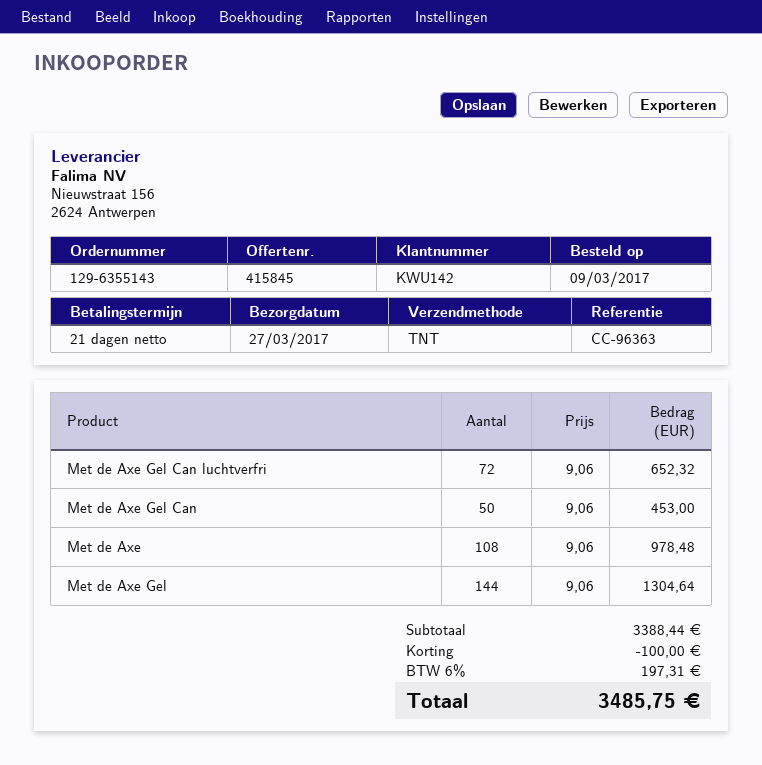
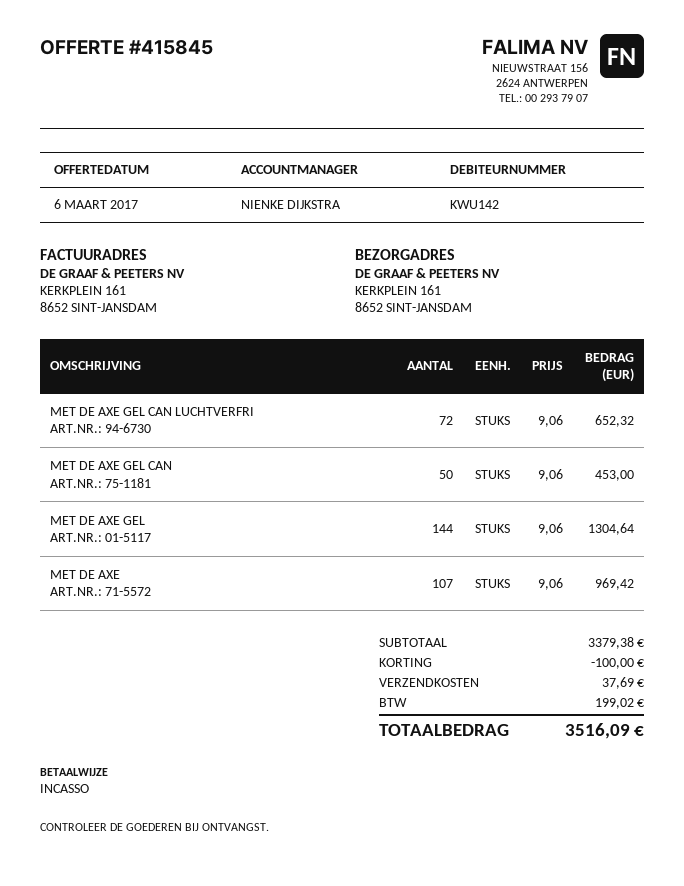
Met de Axe: 108 x 9.06 = 978.48 -> 107 x 9.06 = 969.42
subtotal: 3388.44 -> 3379.38
shipping: none -> 37.69
tax: 197.31 -> 199.02
total: 3485.75 -> 3516.09

